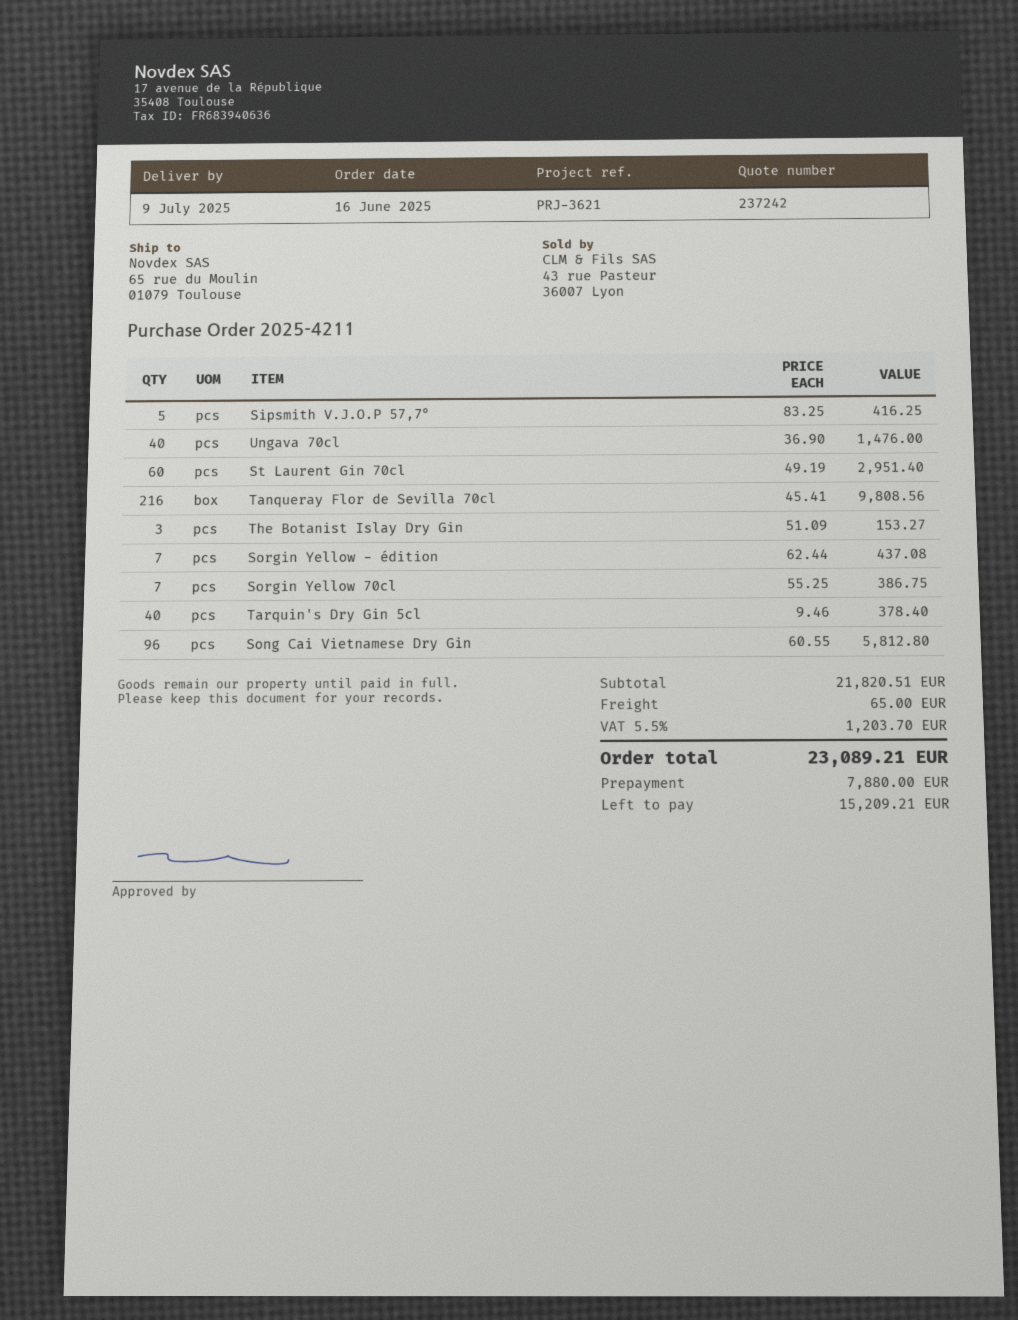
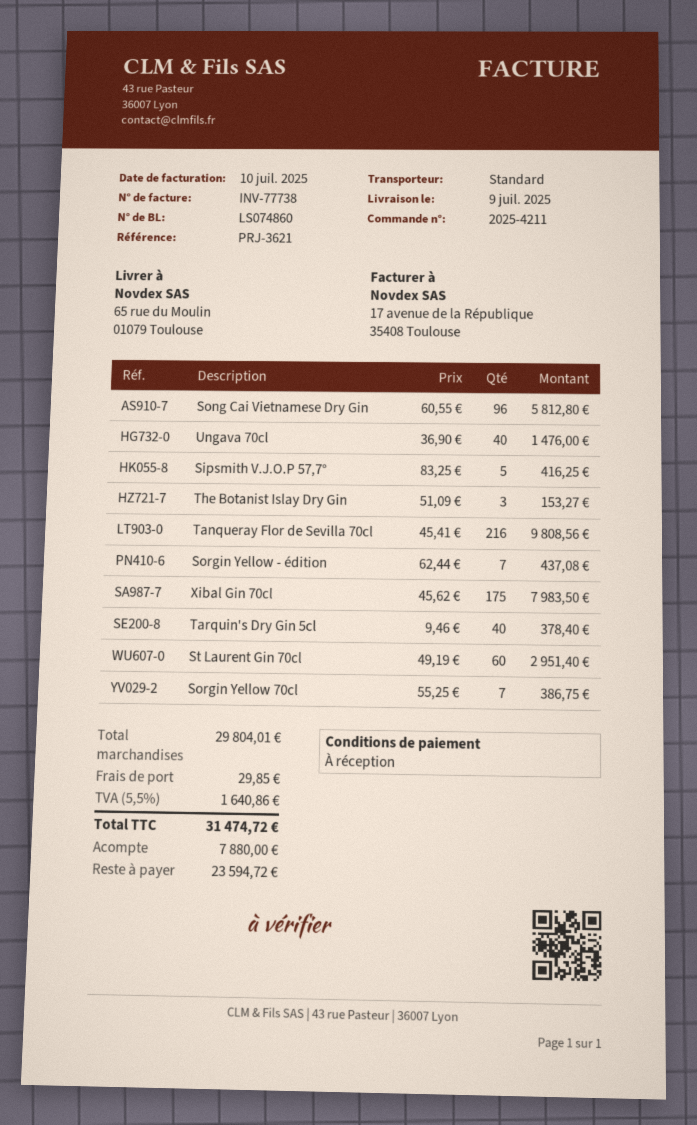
Xibal Gin 70cl: none -> 175 x 45.62 = 7983.50
subtotal: 21820.51 -> 29804.01
shipping: 65.00 -> 29.85
tax: 5.5% = 1203.70 -> 5.5% = 1640.86
total: 23089.21 -> 31474.72
balance: 15209.21 -> 23594.72

